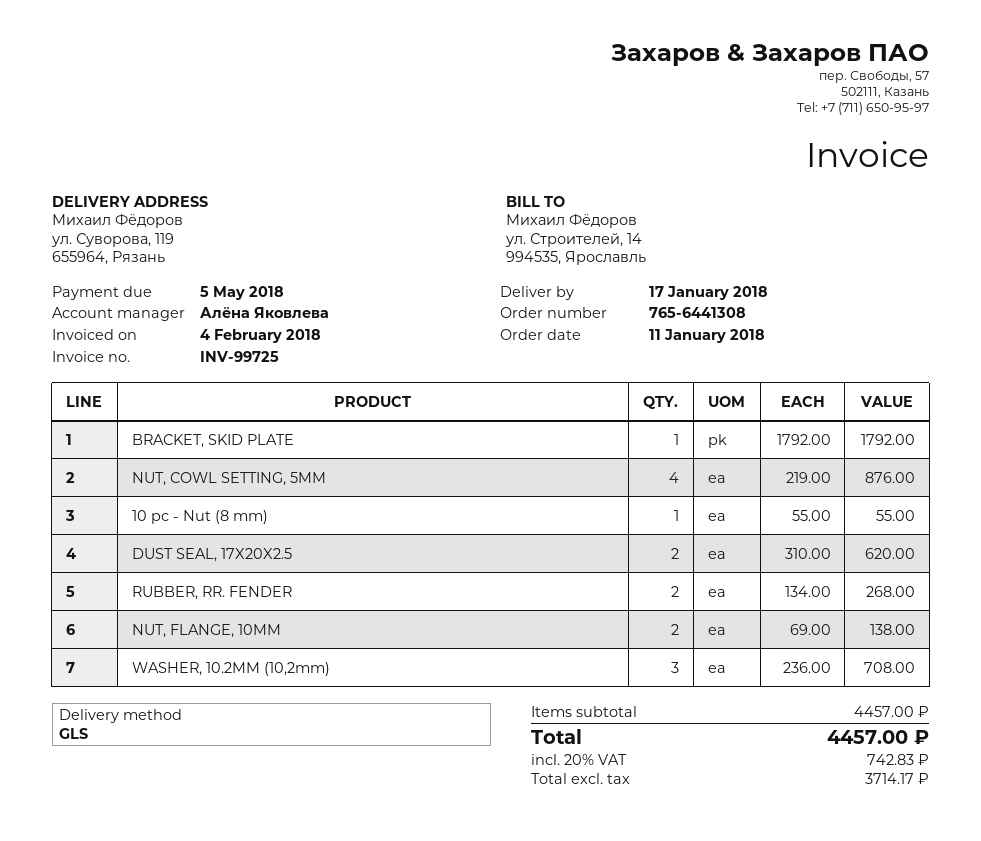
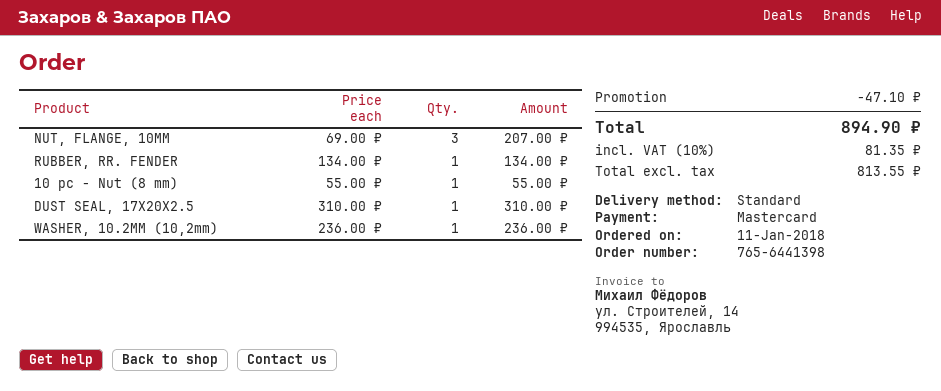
order number: 765-6441308 -> 765-6441398
shipping method: GLS -> standard
BRACKET, SKID PLATE: 1 x 1792.00 = 1792.00 -> none
NUT, COWL SETTING, 5MM: 4 x 219.00 = 876.00 -> none
DUST SEAL, 17X20X2.5: 2 x 310.00 = 620.00 -> 1 x 310.00 = 310.00
RUBBER, RR. FENDER: 2 x 134.00 = 268.00 -> 1 x 134.00 = 134.00
NUT, FLANGE, 10MM: 2 x 69.00 = 138.00 -> 3 x 69.00 = 207.00
WASHER, 10.2MM (10,2mm): 3 x 236.00 = 708.00 -> 1 x 236.00 = 236.00
discount: none -> 47.10
net: 3714.17 -> 813.55
tax: 20% = 742.83 -> 10% = 81.35
total: 4457.00 -> 894.90

